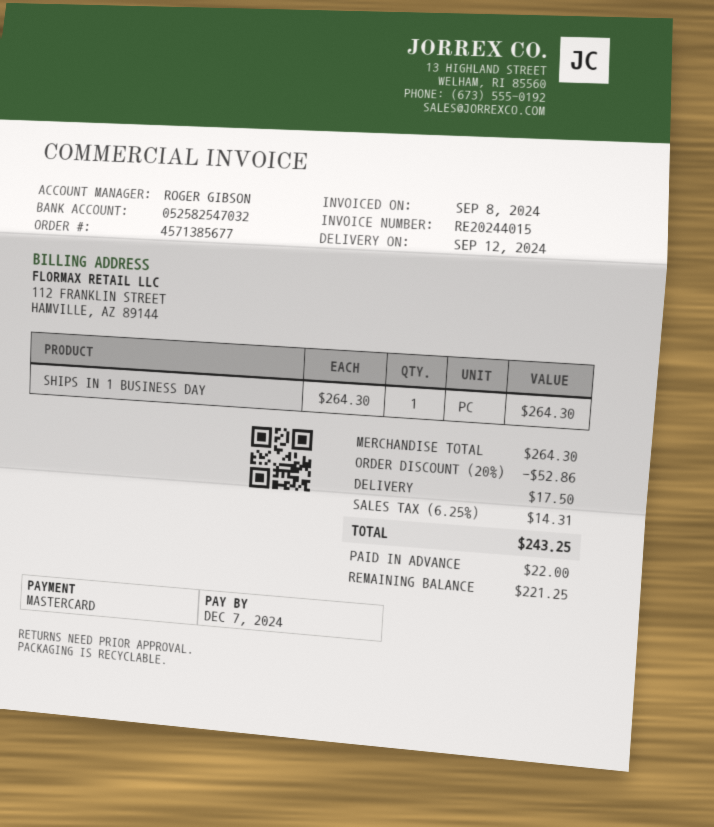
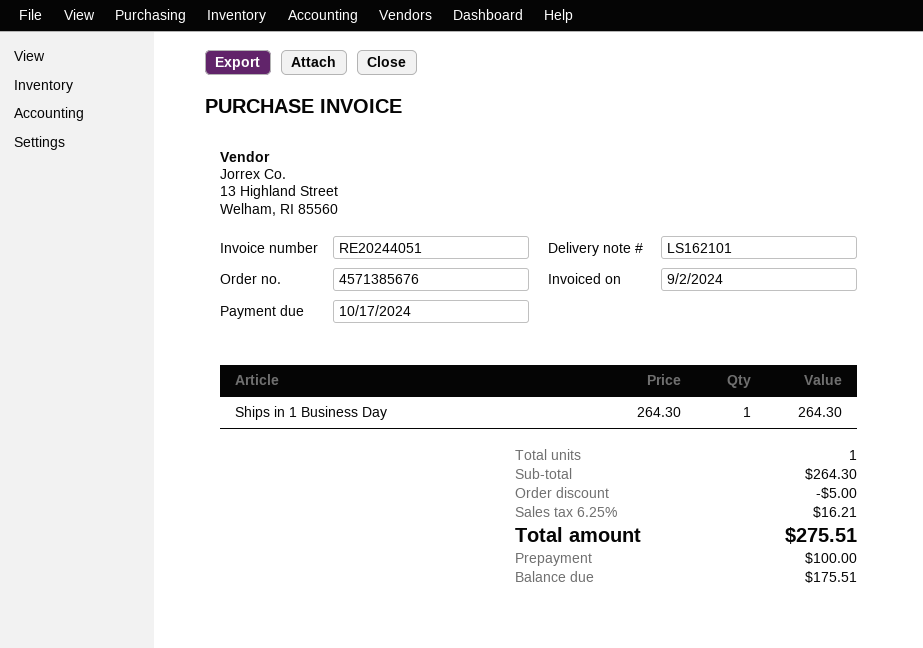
order number: 4571385677 -> 4571385676
invoice number: RE20244015 -> RE20244051
invoice date: 2024-09-08 -> 2024-09-02
due date: 2024-12-07 -> 2024-10-17
discount: 52.86 -> 5.00
shipping: 17.50 -> none
tax: 6.25% = 14.31 -> 6.25% = 16.21
total: 243.25 -> 275.51
deposit: 22.00 -> 100.00
balance: 221.25 -> 175.51

